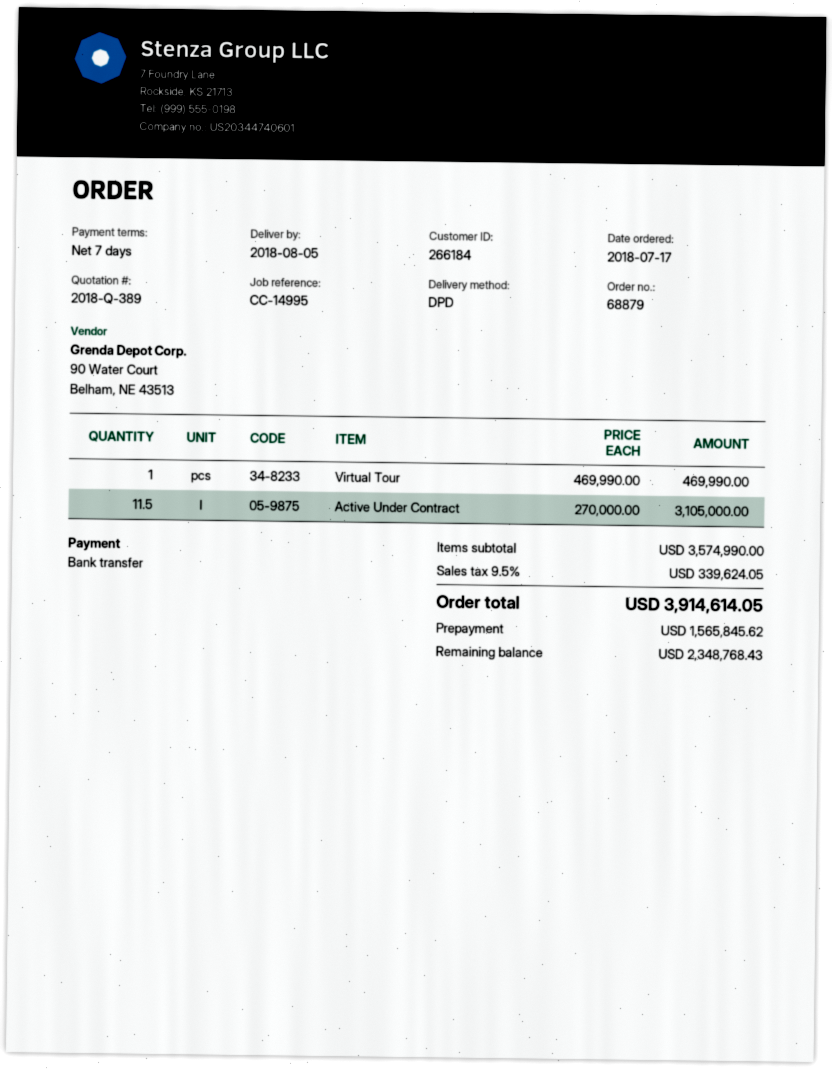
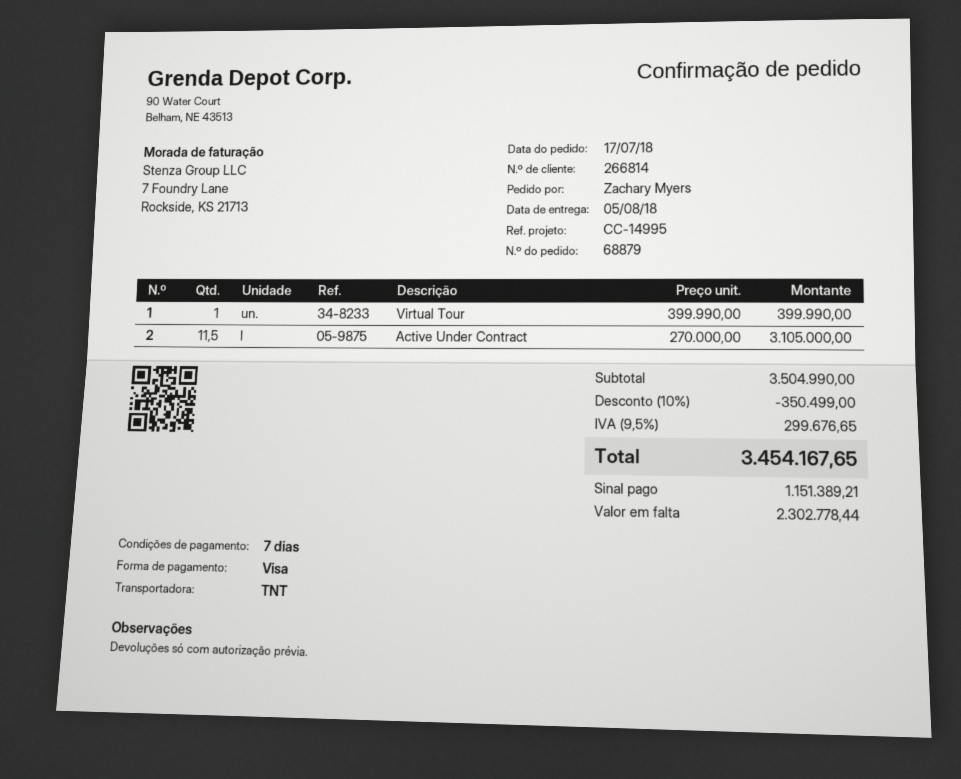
customer number: 266184 -> 266814
payment method: bank transfer -> Visa
shipping method: DPD -> TNT
Virtual Tour: 1 x 469990.00 = 469990.00 -> 1 x 399990.00 = 399990.00
subtotal: 3574990.00 -> 3504990.00
discount: none -> 10% = 350499.00
tax: 9.5% = 339624.05 -> 9.5% = 299676.65
total: 3914614.05 -> 3454167.65
deposit: 1565845.62 -> 1151389.21
balance: 2348768.43 -> 2302778.44

